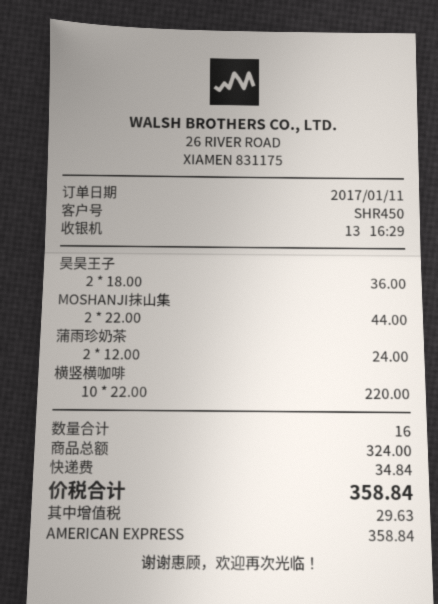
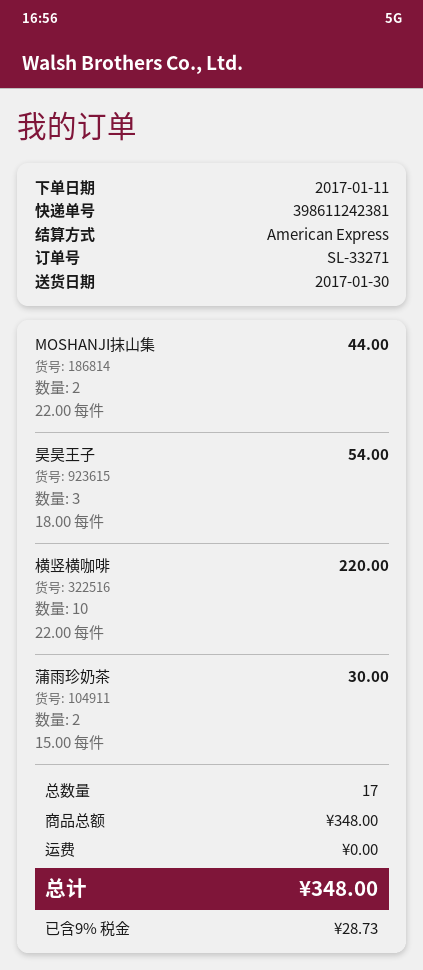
昊昊王子: 2 x 18.00 = 36.00 -> 3 x 18.00 = 54.00
蒲雨珍奶茶: 2 x 12.00 = 24.00 -> 2 x 15.00 = 30.00
total quantity: 16 -> 17
subtotal: 324.00 -> 348.00
shipping: 34.84 -> 0.00
tax: 29.63 -> 28.73
total: 358.84 -> 348.00

